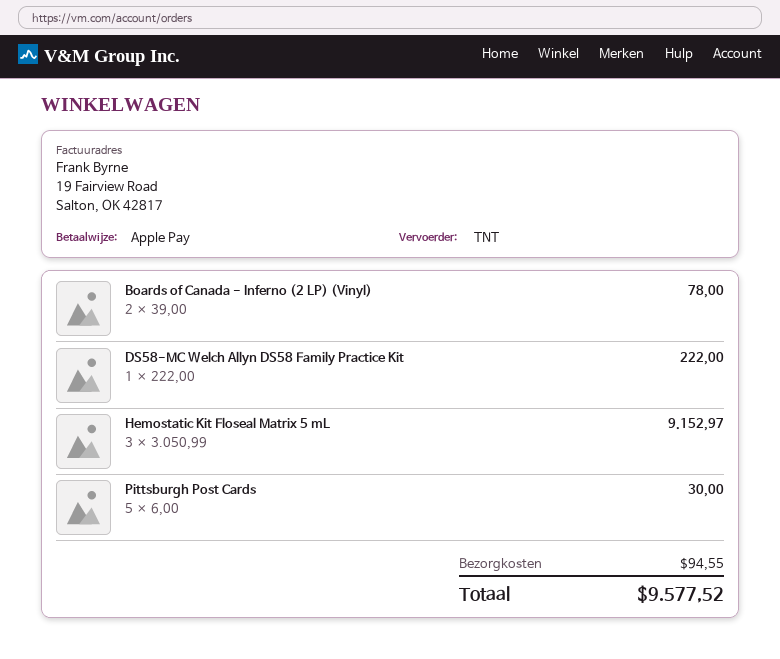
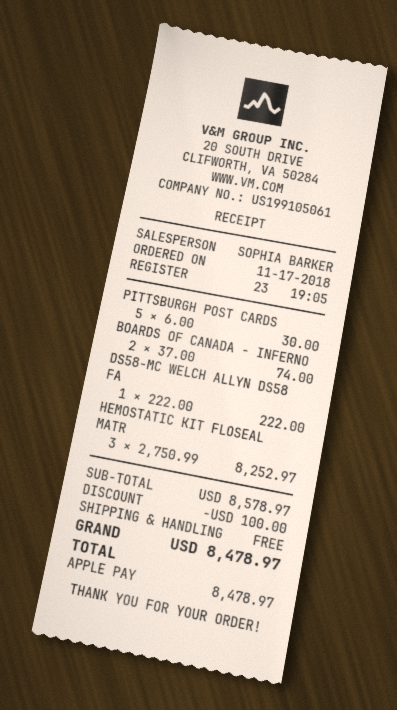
Boards of Canada - Inferno (2 LP) (Vinyl): 2 x 39.00 = 78.00 -> 2 x 37.00 = 74.00
Hemostatic Kit Floseal Matrix 5 mL: 3 x 3050.99 = 9152.97 -> 3 x 2750.99 = 8252.97
discount: none -> 100.00
shipping: 94.55 -> 0.00
total: 9577.52 -> 8478.97

